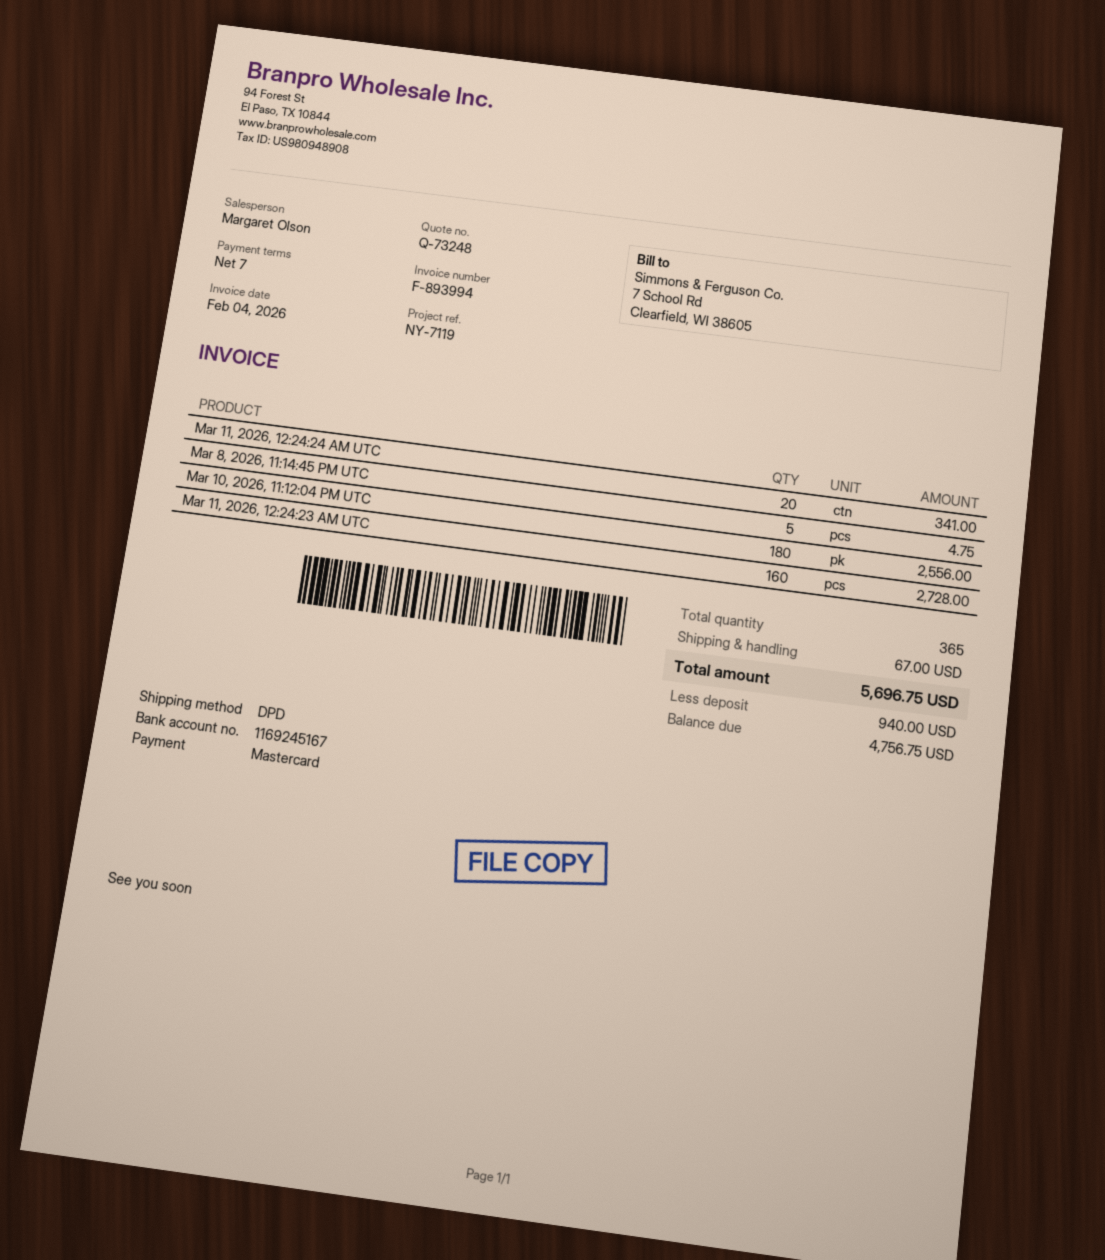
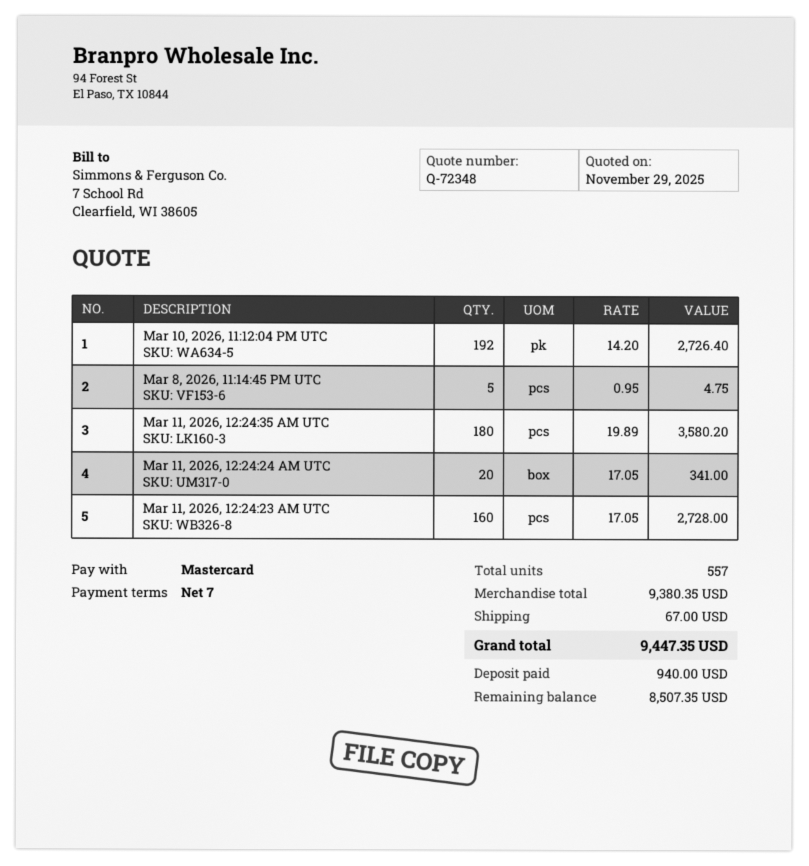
quote number: Q-73248 -> Q-72348
Mar 10, 2026, 11:12:04 PM UTC: 180 for 2556.00 -> 192 for 2726.40
Mar 11, 2026, 12:24:35 AM UTC: none -> 180 for 3580.20
total quantity: 365 -> 557
total: 5696.75 -> 9447.35
balance: 4756.75 -> 8507.35

